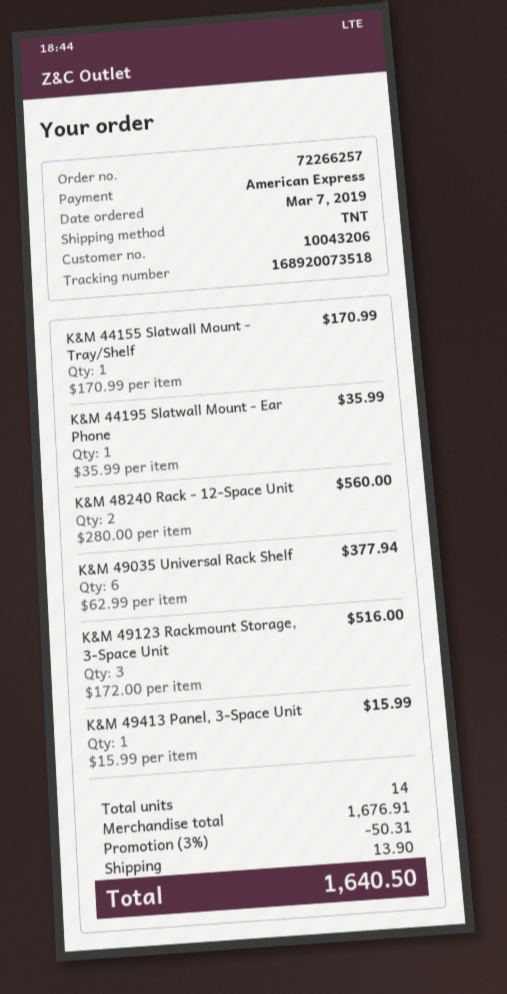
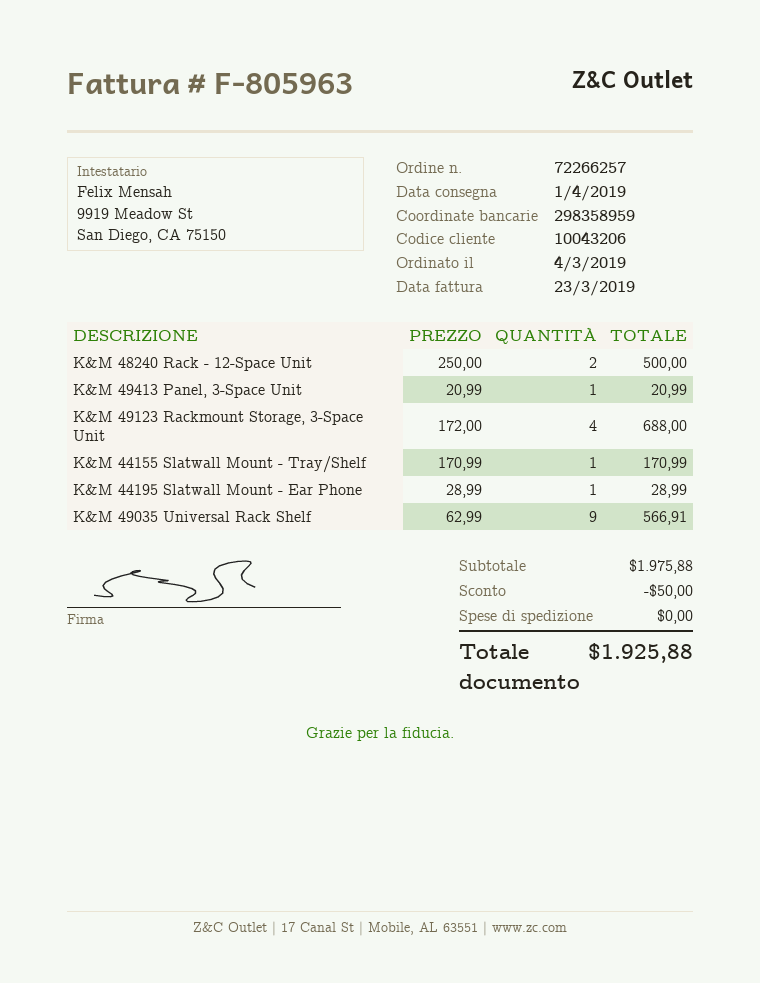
order date: 2019-03-07 -> 2019-03-04
K&M 44195 Slatwall Mount - Ear Phone: 1 x 35.99 = 35.99 -> 1 x 28.99 = 28.99
K&M 48240 Rack - 12-Space Unit: 2 x 280.00 = 560.00 -> 2 x 250.00 = 500.00
K&M 49035 Universal Rack Shelf: 6 x 62.99 = 377.94 -> 9 x 62.99 = 566.91
K&M 49123 Rackmount Storage, 3-Space Unit: 3 x 172.00 = 516.00 -> 4 x 172.00 = 688.00
K&M 49413 Panel, 3-Space Unit: 1 x 15.99 = 15.99 -> 1 x 20.99 = 20.99
subtotal: 1676.91 -> 1975.88
discount: 50.31 -> 50.00
shipping: 13.90 -> 0.00
total: 1640.50 -> 1925.88

